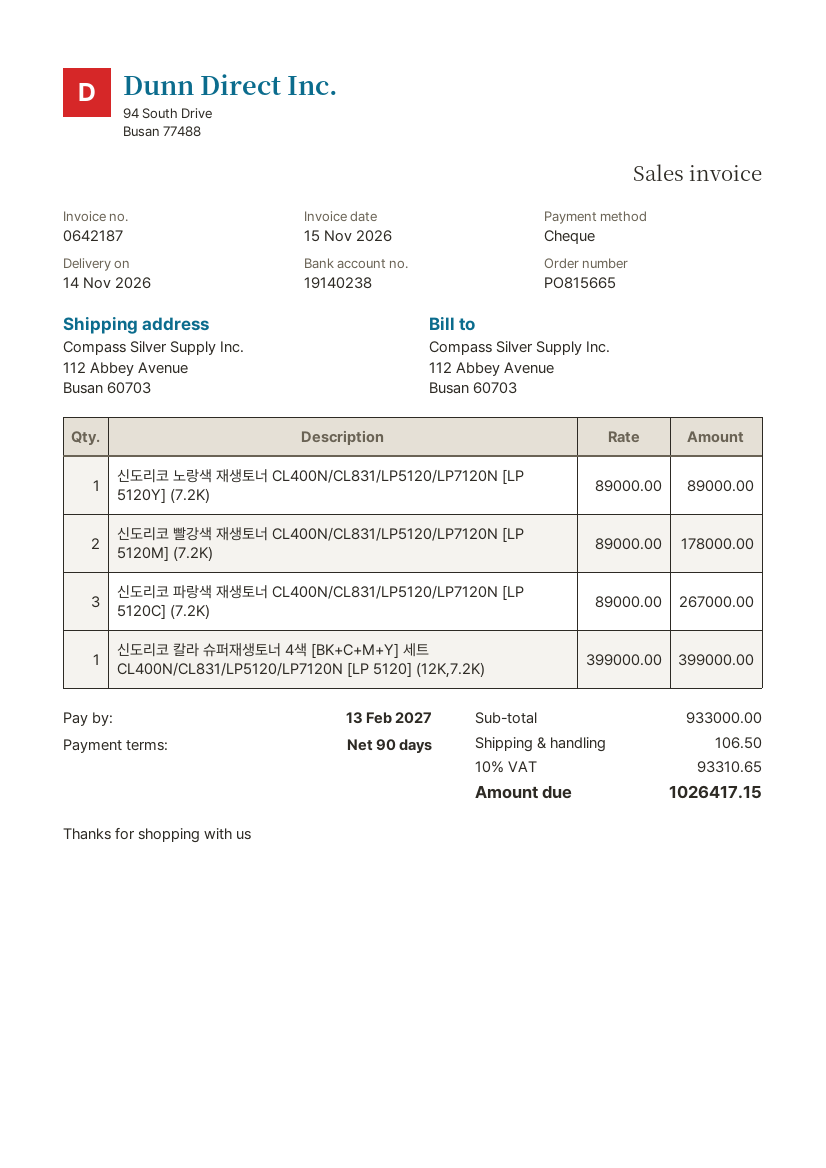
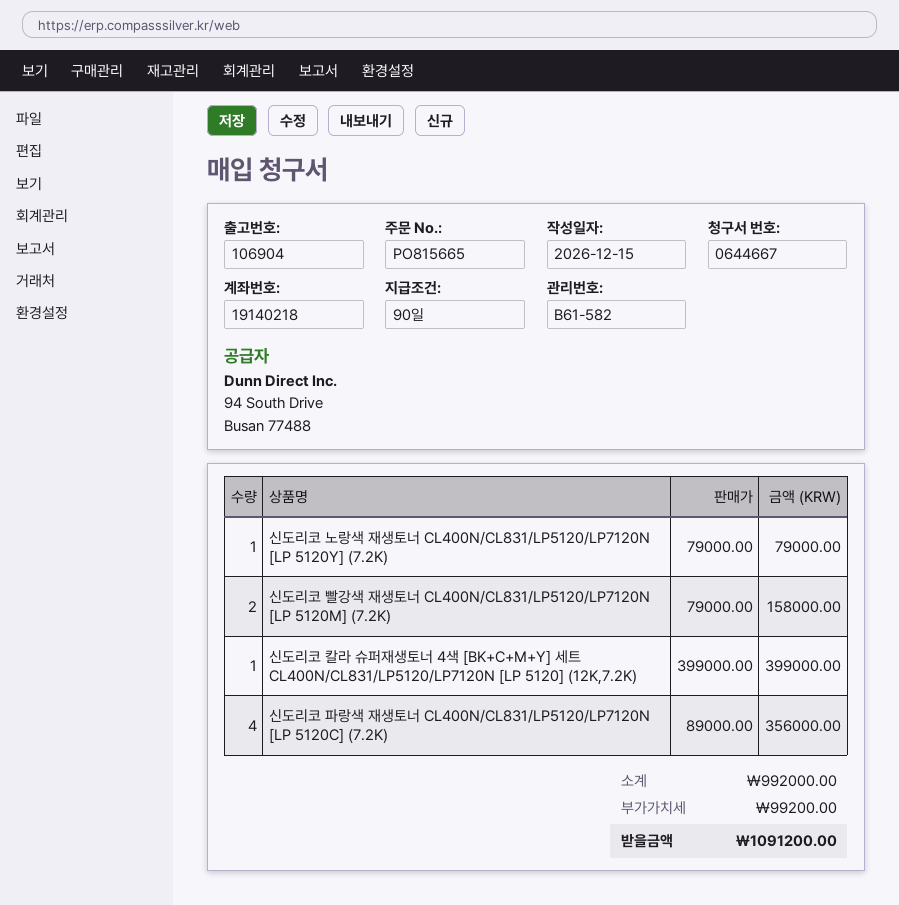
invoice number: 0642187 -> 0644667
invoice date: 2026-11-15 -> 2026-12-15
bank account: 19140238 -> 19140218
신도리코 노랑색 재생토너 CL400N/CL831/LP5120/LP7120N [LP 5120Y] (7.2K): 1 x 89000.00 = 89000.00 -> 1 x 79000.00 = 79000.00
신도리코 빨강색 재생토너 CL400N/CL831/LP5120/LP7120N [LP 5120M] (7.2K): 2 x 89000.00 = 178000.00 -> 2 x 79000.00 = 158000.00
신도리코 파랑색 재생토너 CL400N/CL831/LP5120/LP7120N [LP 5120C] (7.2K): 3 x 89000.00 = 267000.00 -> 4 x 89000.00 = 356000.00
subtotal: 933000.00 -> 992000.00
shipping: 106.50 -> none
tax: 93310.65 -> 99200.00
total: 1026417.15 -> 1091200.00

